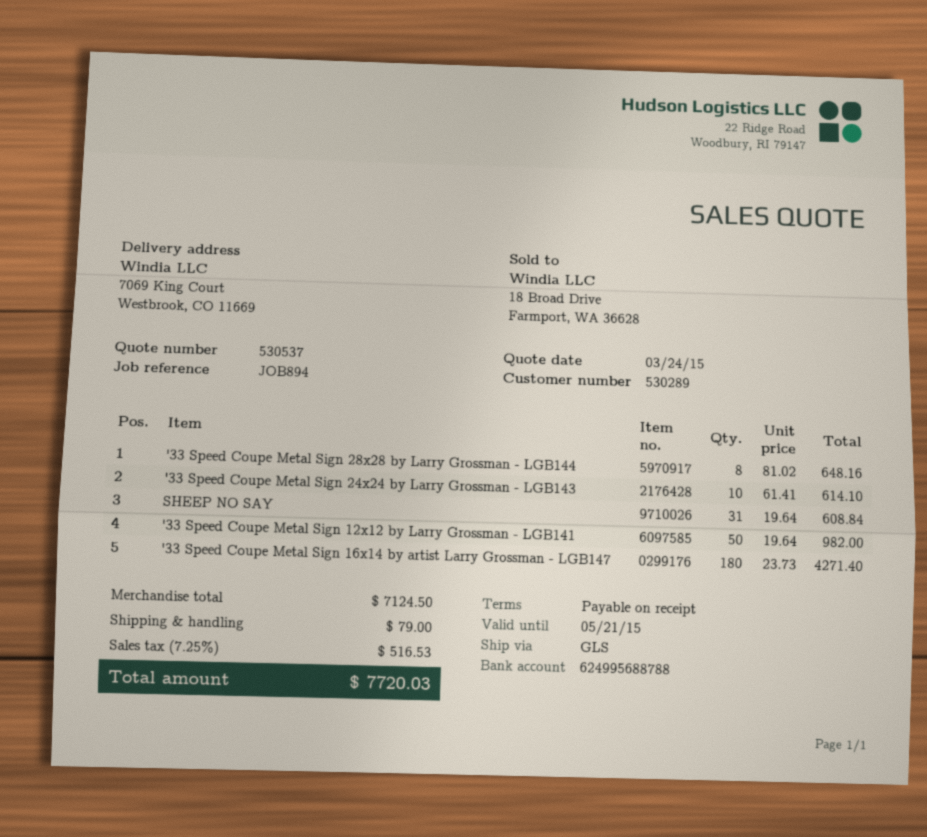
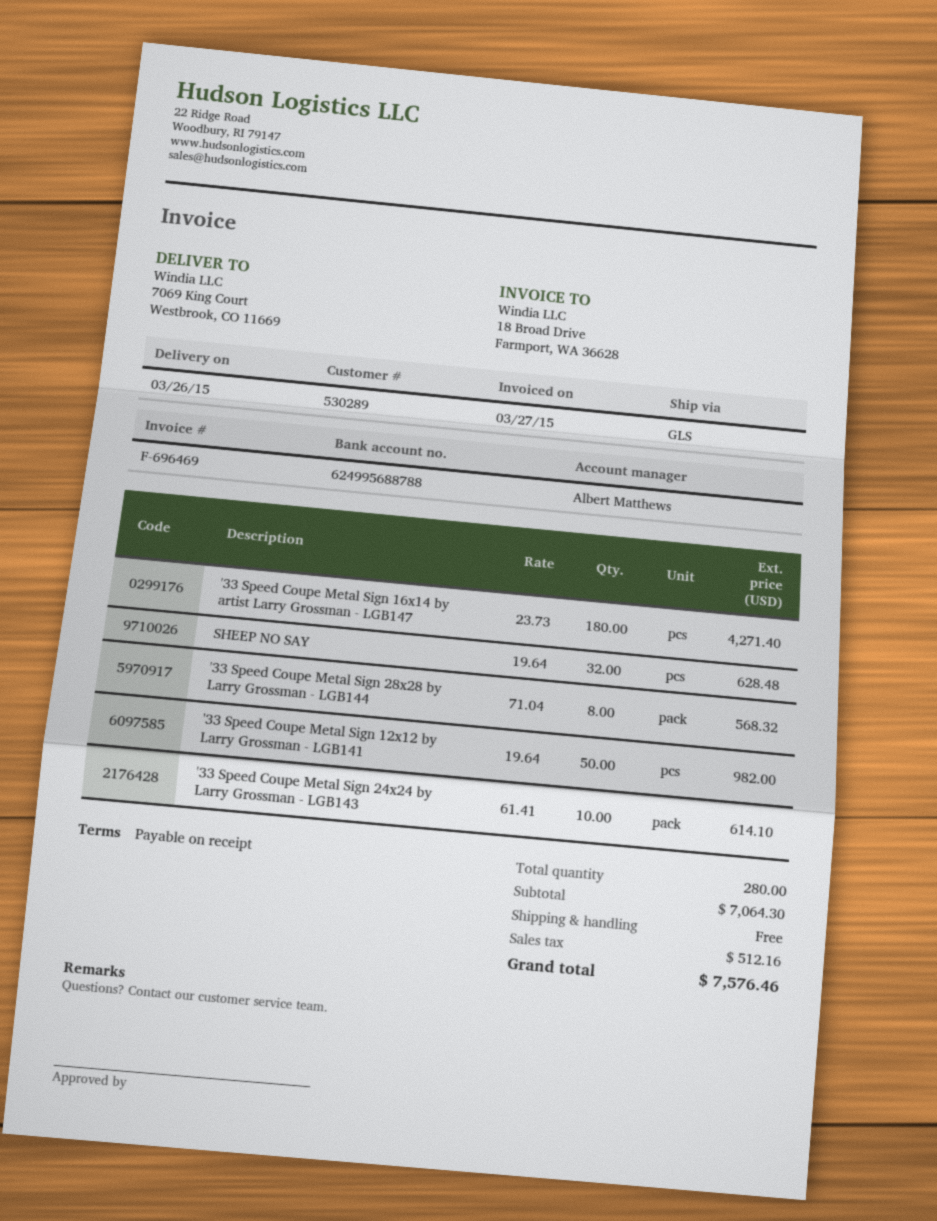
'33 Speed Coupe Metal Sign 28x28 by Larry Grossman - LGB144: 8 x 81.02 = 648.16 -> 8 x 71.04 = 568.32
SHEEP NO SAY: 31 x 19.64 = 608.84 -> 32 x 19.64 = 628.48
subtotal: 7124.50 -> 7064.30
shipping: 79.00 -> 0.00
tax: 516.53 -> 512.16
total: 7720.03 -> 7576.46

